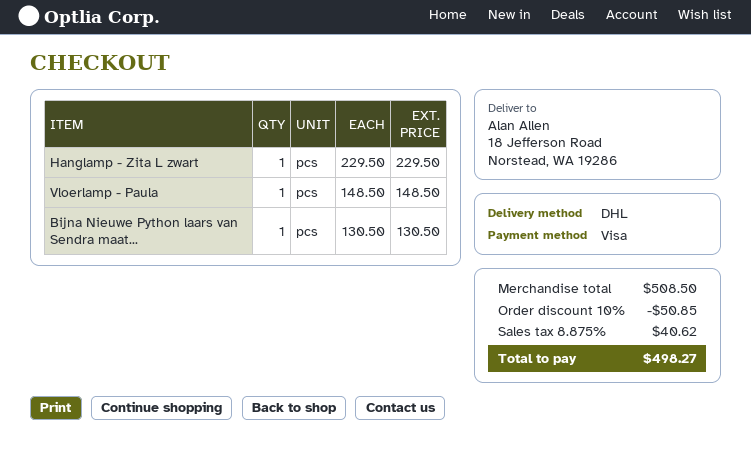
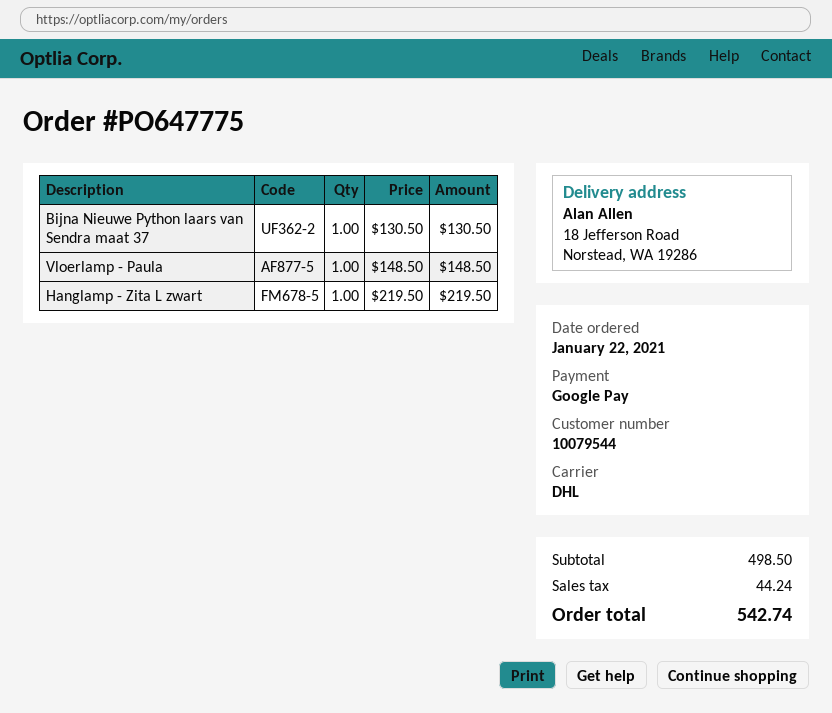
payment method: Visa -> Google Pay
Hanglamp - Zita L zwart: 1 x 229.50 = 229.50 -> 1 x 219.50 = 219.50
subtotal: 508.50 -> 498.50
discount: 10% = 50.85 -> none
tax: 40.62 -> 44.24
total: 498.27 -> 542.74

